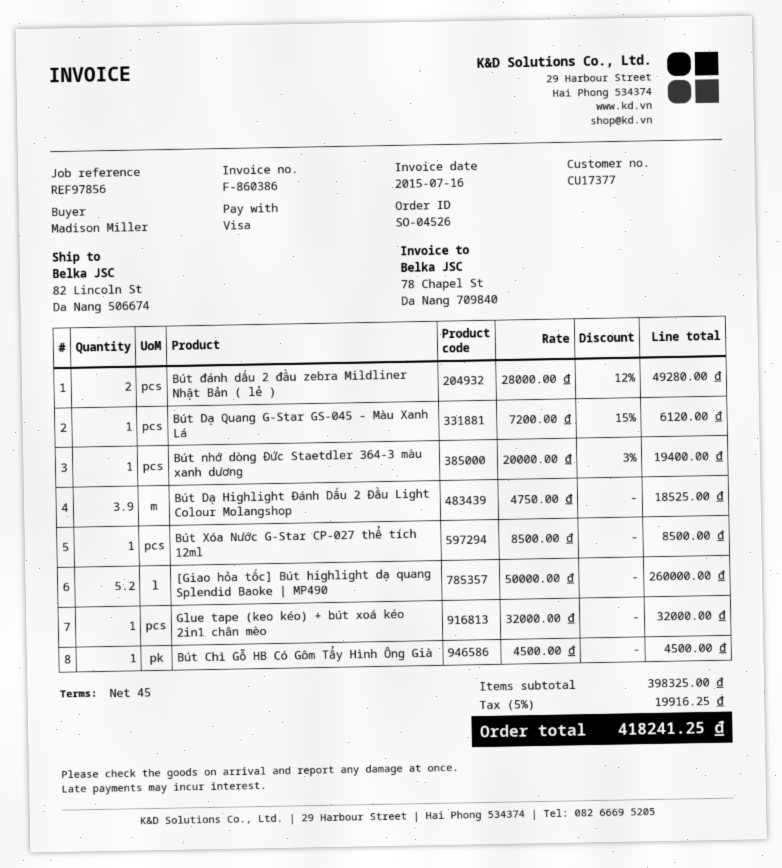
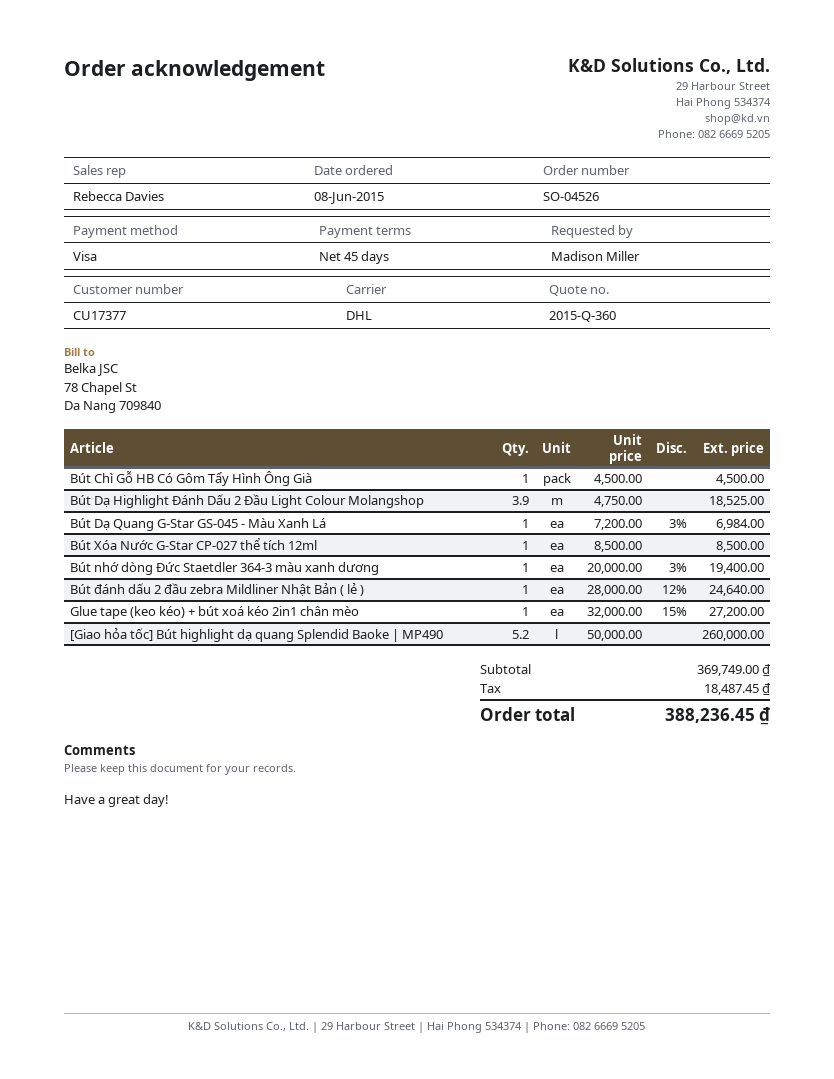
Bút đánh dấu 2 đầu zebra Mildliner Nhật Bản ( lẻ ): 2 x 28000.00 - 12% = 49280.00 -> 1 x 28000.00 - 12% = 24640.00
Bút Dạ Quang G-Star GS-045 - Màu Xanh Lá: 1 x 7200.00 - 15% = 6120.00 -> 1 x 7200.00 - 3% = 6984.00
Glue tape (keo kéo) + bút xoá kéo 2in1 chân mèo: 1 x 32000.00 = 32000.00 -> 1 x 32000.00 - 15% = 27200.00
subtotal: 398325.00 -> 369749.00
tax: 19916.25 -> 18487.45
total: 418241.25 -> 388236.45

